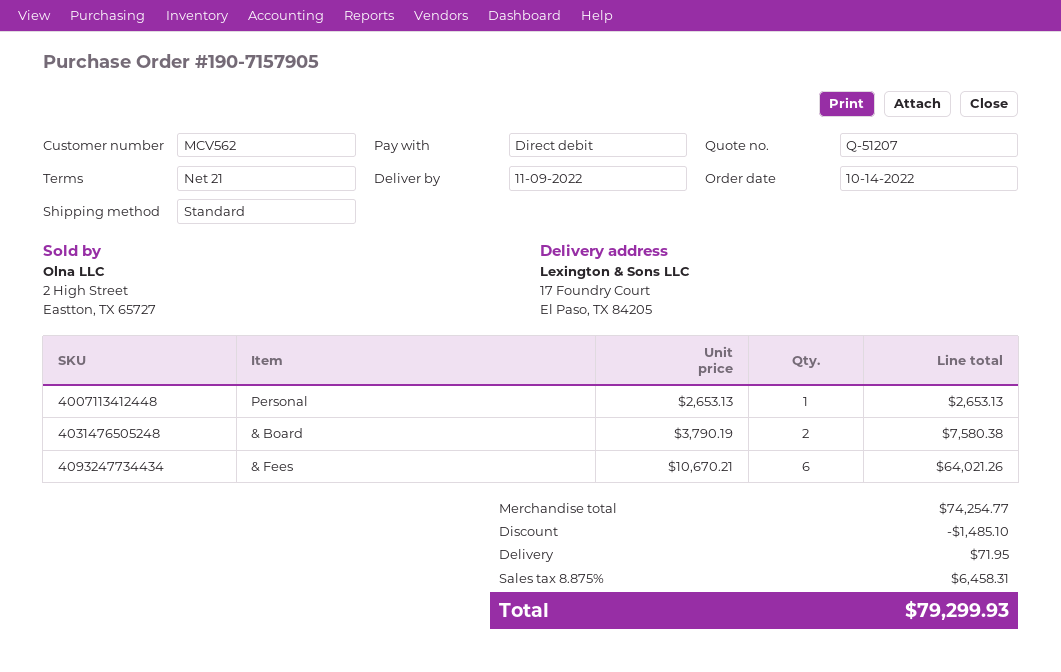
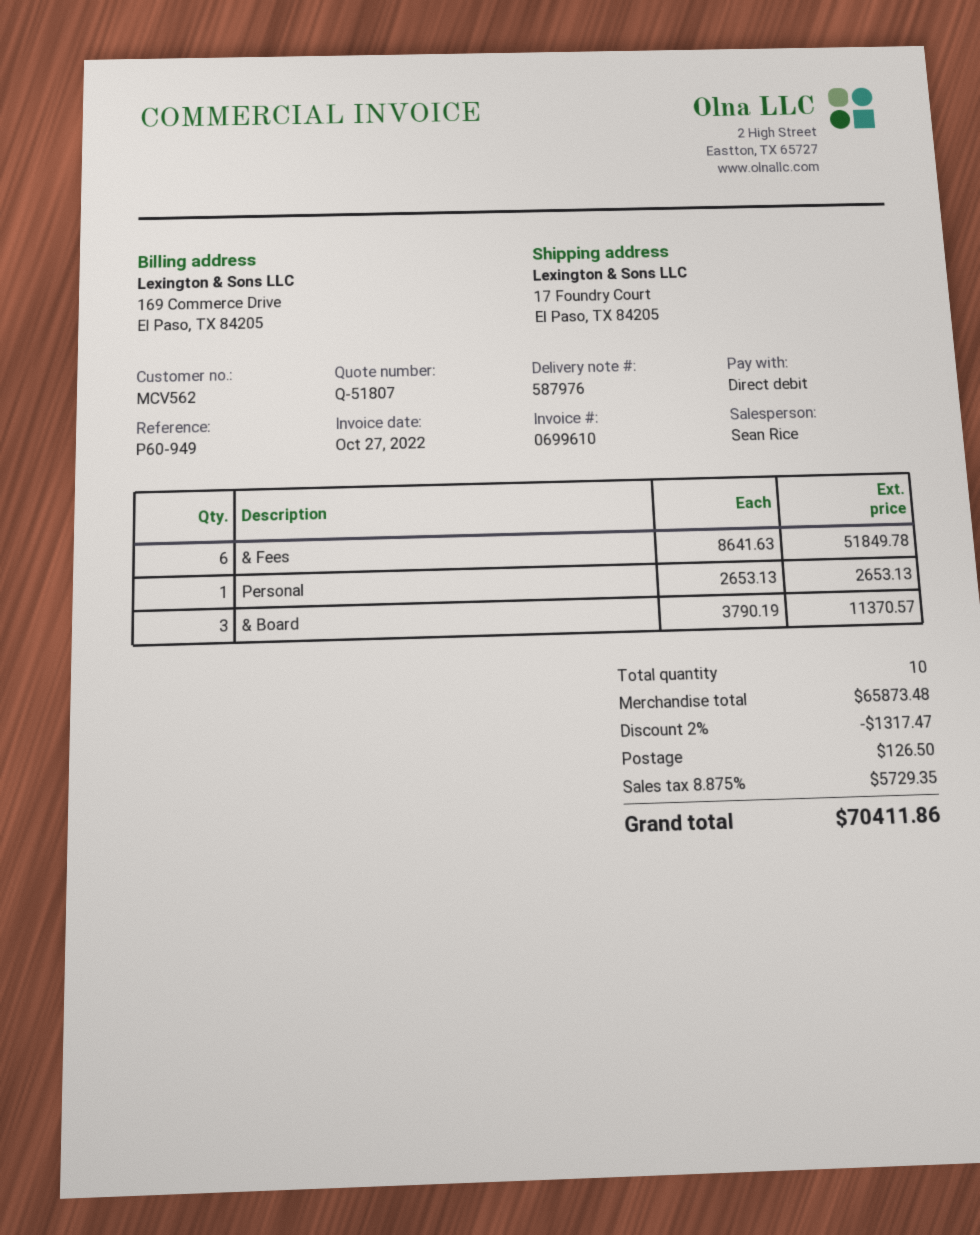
quote number: Q-51207 -> Q-51807
& Board: 2 x 3790.19 = 7580.38 -> 3 x 3790.19 = 11370.57
& Fees: 6 x 10670.21 = 64021.26 -> 6 x 8641.63 = 51849.78
subtotal: 74254.77 -> 65873.48
discount: 1485.10 -> 1317.47
shipping: 71.95 -> 126.50
tax: 8.875% = 6458.31 -> 8.875% = 5729.35
total: 79299.93 -> 70411.86

